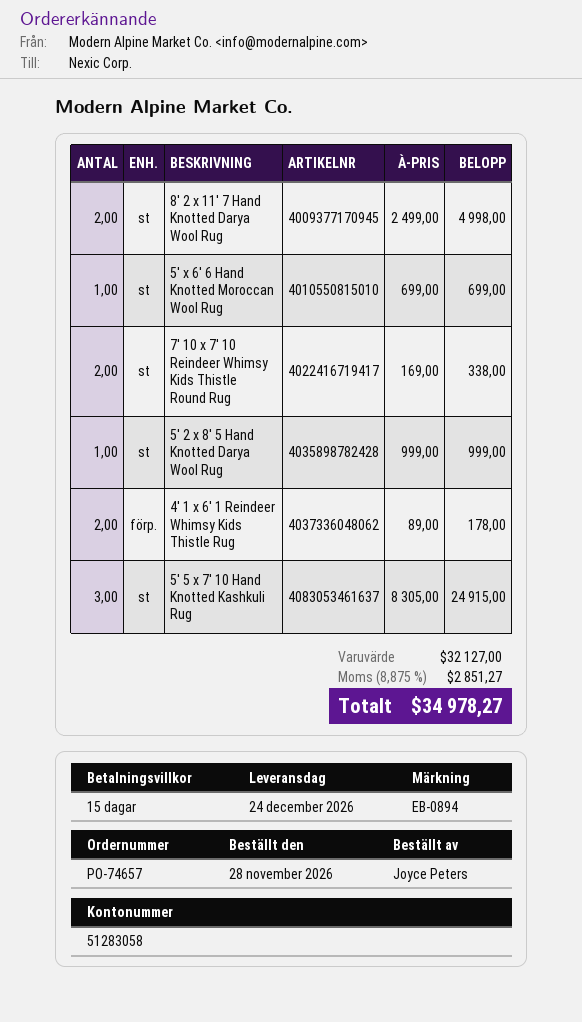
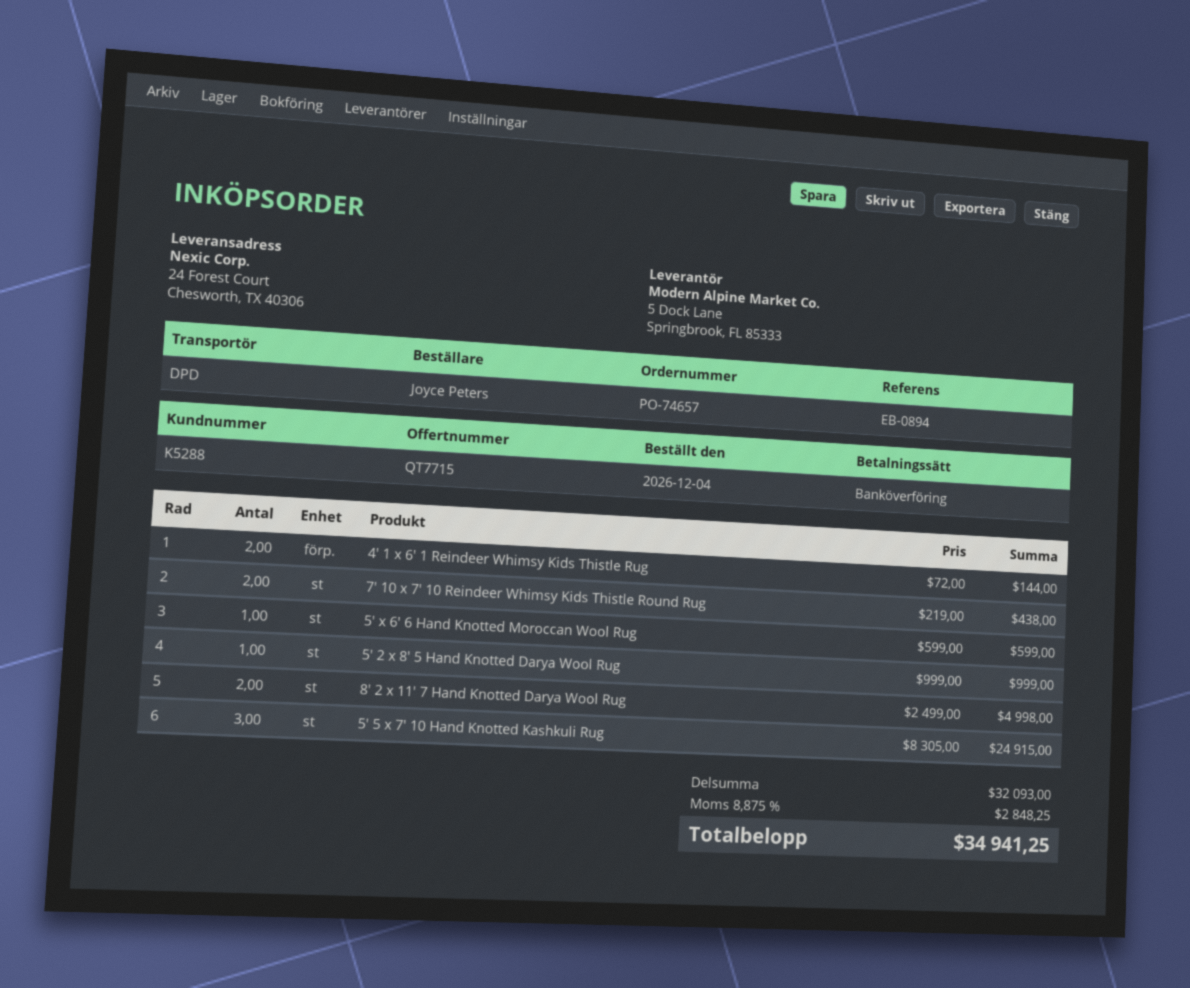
order date: 2026-11-28 -> 2026-12-04
5' x 6' 6 Hand Knotted Moroccan Wool Rug: 1 x 699.00 = 699.00 -> 1 x 599.00 = 599.00
7' 10 x 7' 10 Reindeer Whimsy Kids Thistle Round Rug: 2 x 169.00 = 338.00 -> 2 x 219.00 = 438.00
4' 1 x 6' 1 Reindeer Whimsy Kids Thistle Rug: 2 x 89.00 = 178.00 -> 2 x 72.00 = 144.00
subtotal: 32127.00 -> 32093.00
tax: 8.875% = 2851.27 -> 8.875% = 2848.25
total: 34978.27 -> 34941.25

